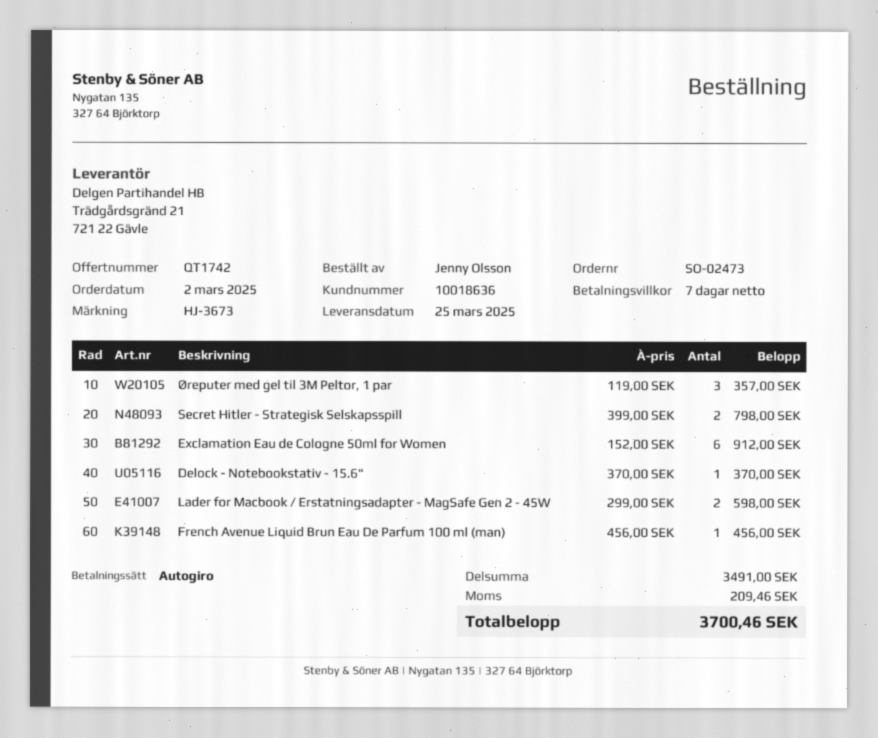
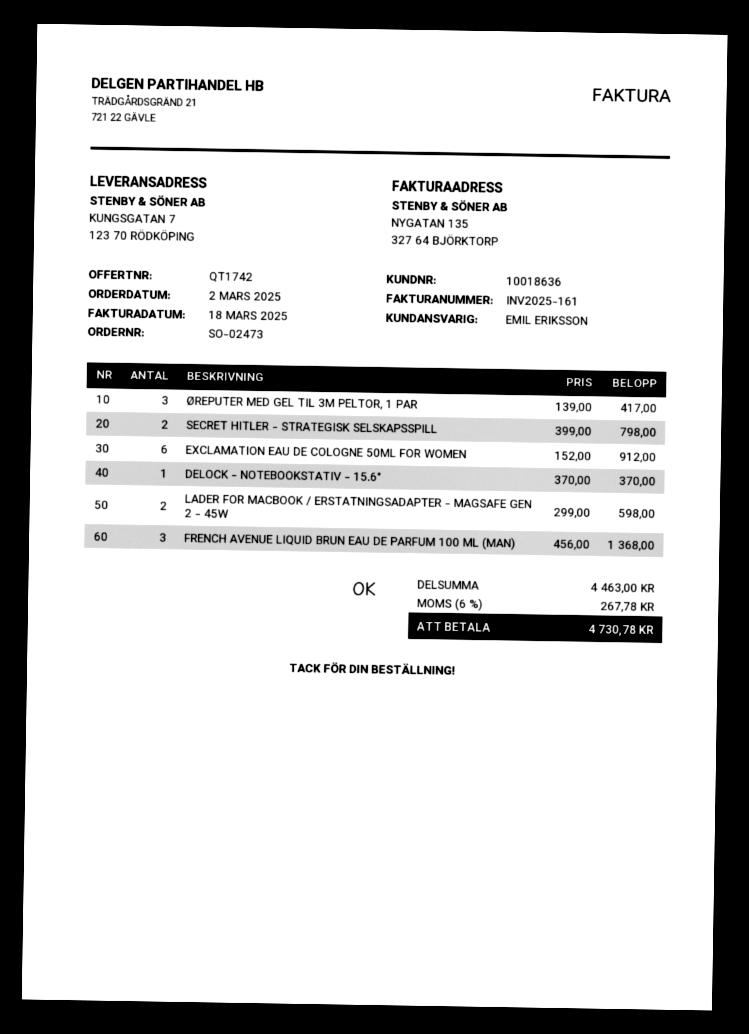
Øreputer med gel til 3M Peltor, 1 par: 3 x 119.00 = 357.00 -> 3 x 139.00 = 417.00
French Avenue Liquid Brun Eau De Parfum 100 ml (man): 1 x 456.00 = 456.00 -> 3 x 456.00 = 1368.00
subtotal: 3491.00 -> 4463.00
tax: 209.46 -> 267.78
total: 3700.46 -> 4730.78

